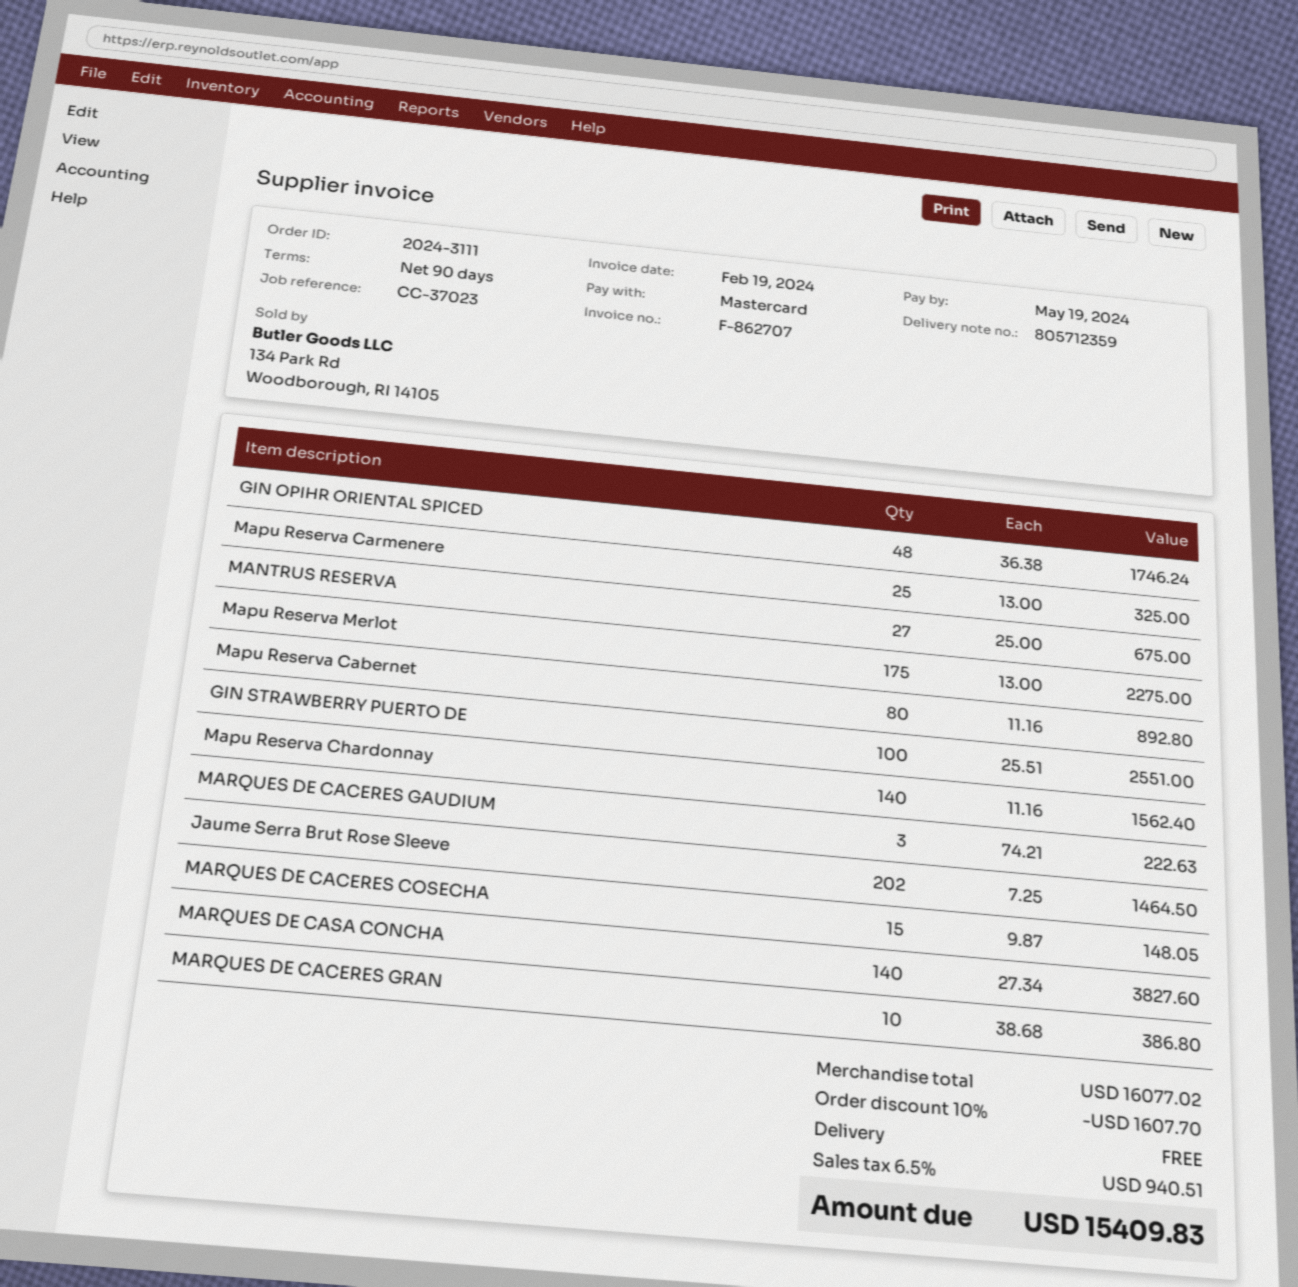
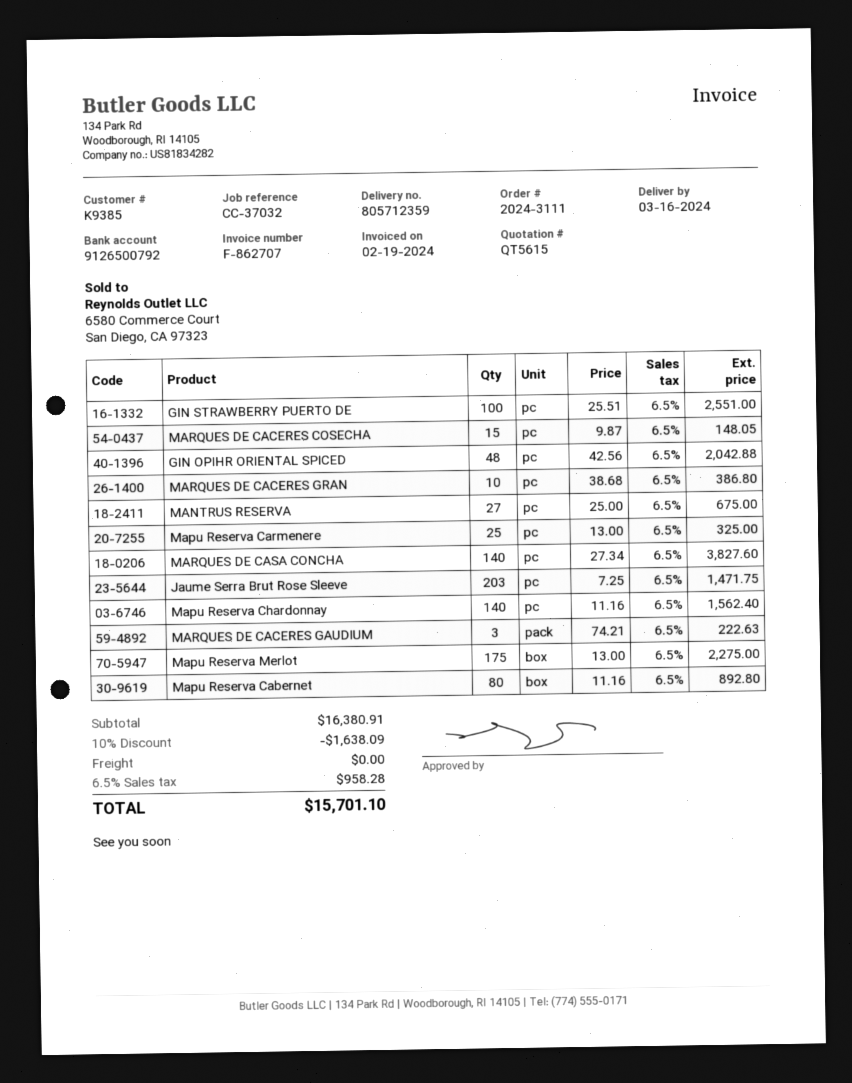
reference: CC-37023 -> CC-37032
GIN OPIHR ORIENTAL SPICED: 48 x 36.38 = 1746.24 -> 48 x 42.56 = 2042.88
Jaume Serra Brut Rose Sleeve: 202 x 7.25 = 1464.50 -> 203 x 7.25 = 1471.75
subtotal: 16077.02 -> 16380.91
discount: 10% = 1607.70 -> 10% = 1638.09
tax: 6.5% = 940.51 -> 6.5% = 958.28
total: 15409.83 -> 15701.10

